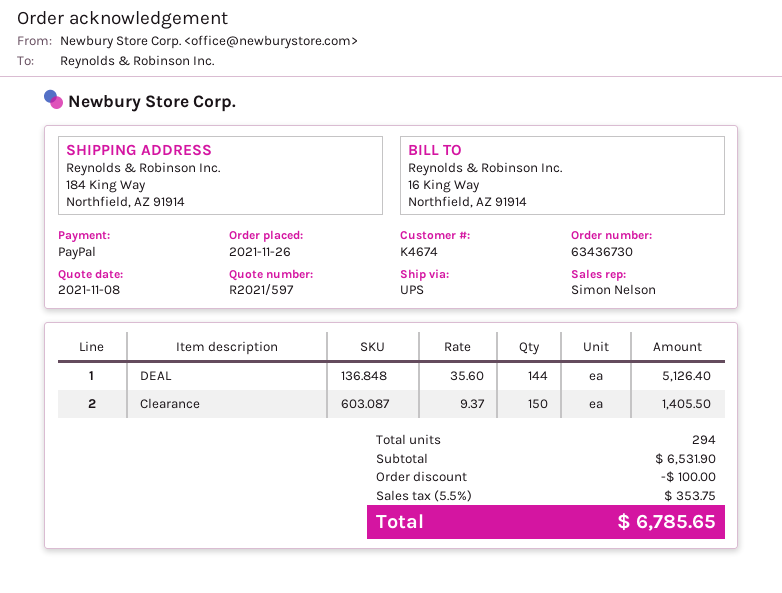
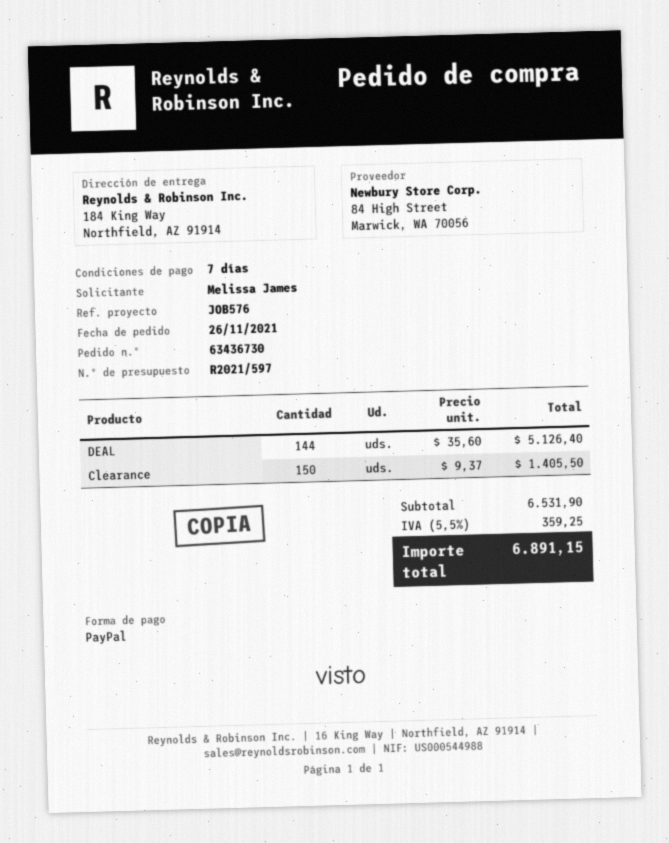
discount: 100.00 -> none
tax: 5.5% = 353.75 -> 5.5% = 359.25
total: 6785.65 -> 6891.15

